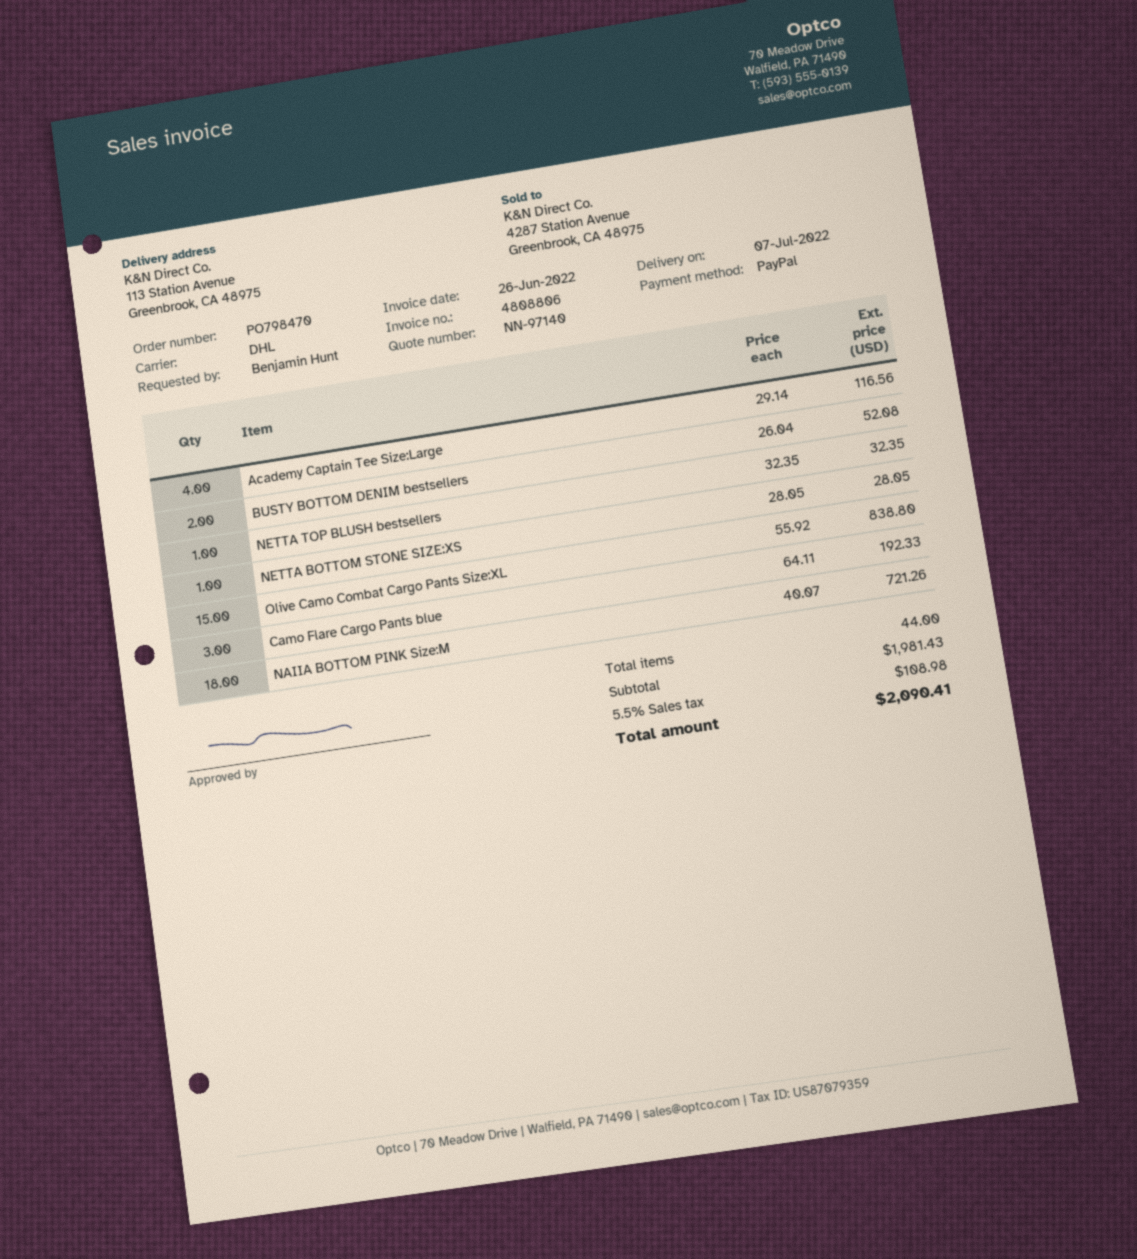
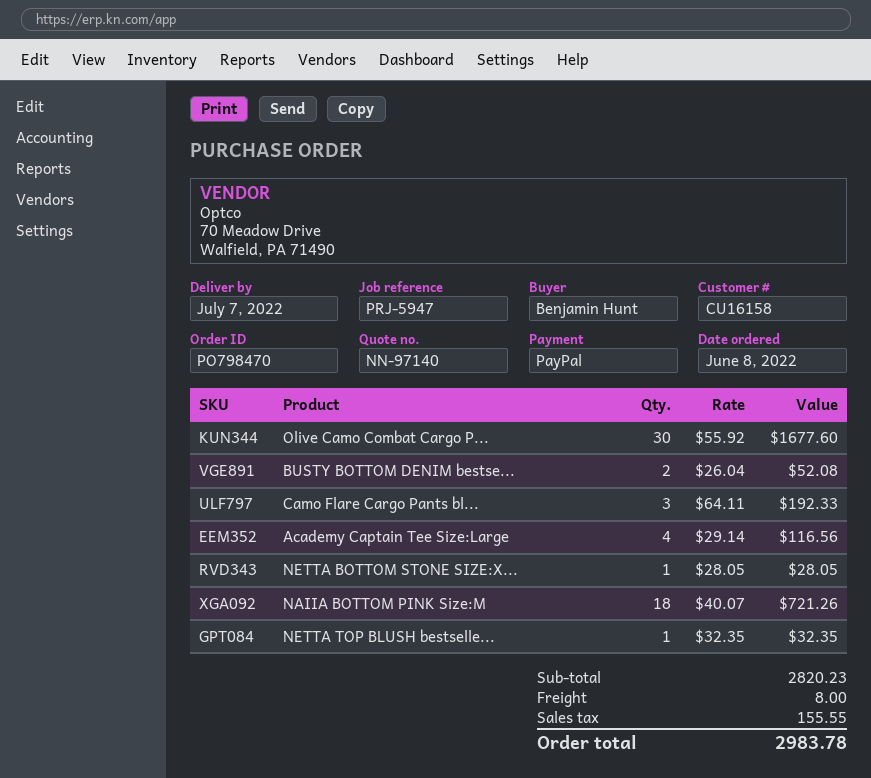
Olive Camo Combat Cargo Pants Size:XL: 15 x 55.92 = 838.80 -> 30 x 55.92 = 1677.60
subtotal: 1981.43 -> 2820.23
shipping: none -> 8.00
tax: 108.98 -> 155.55
total: 2090.41 -> 2983.78

